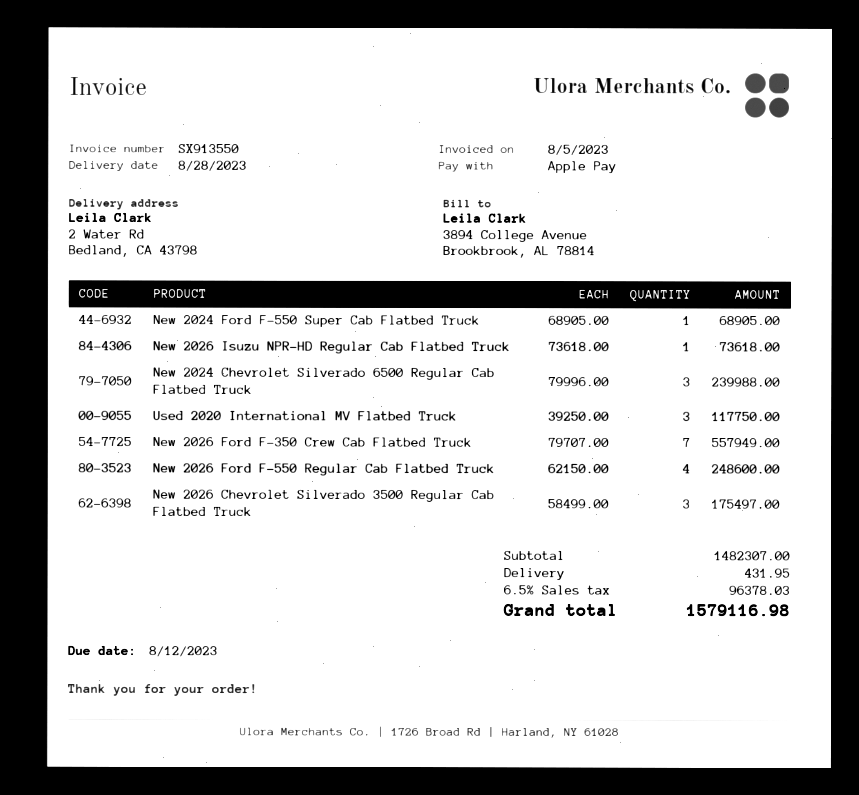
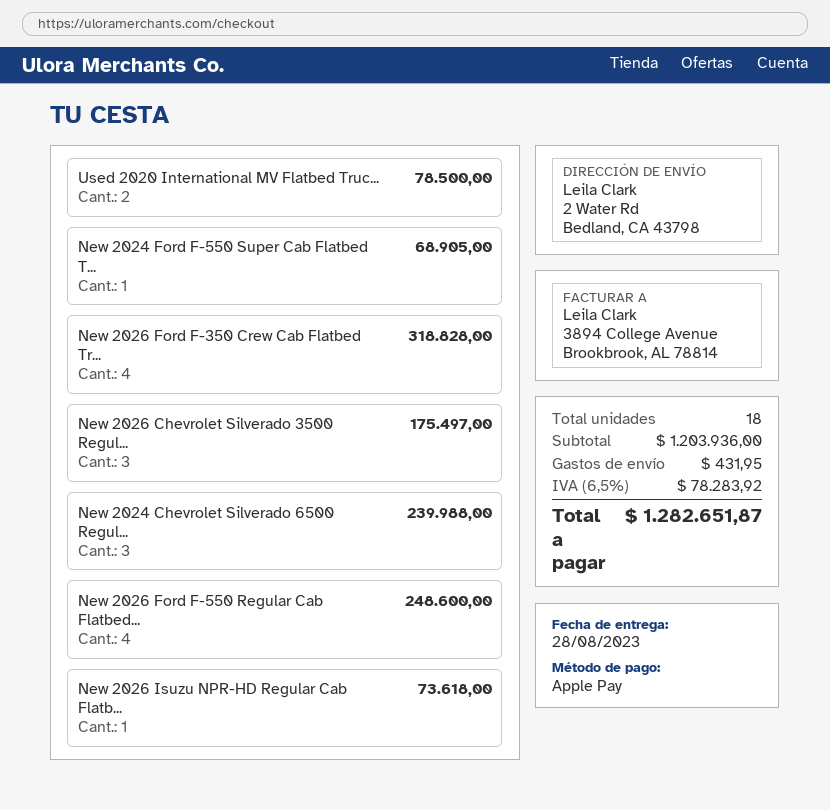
Used 2020 International MV Flatbed Truck: 3 for 117750.00 -> 2 for 78500.00
New 2026 Ford F-350 Crew Cab Flatbed Truck: 7 for 557949.00 -> 4 for 318828.00
subtotal: 1482307.00 -> 1203936.00
tax: 6.5% = 96378.03 -> 6.5% = 78283.92
total: 1579116.98 -> 1282651.87

